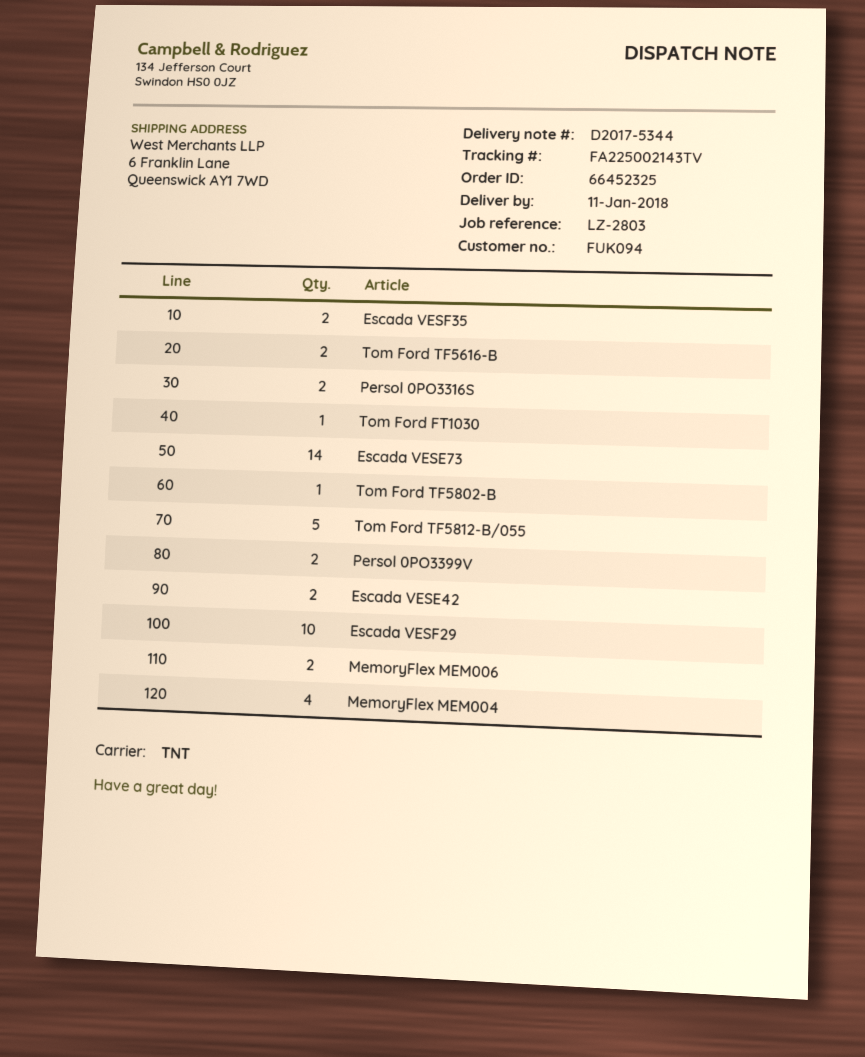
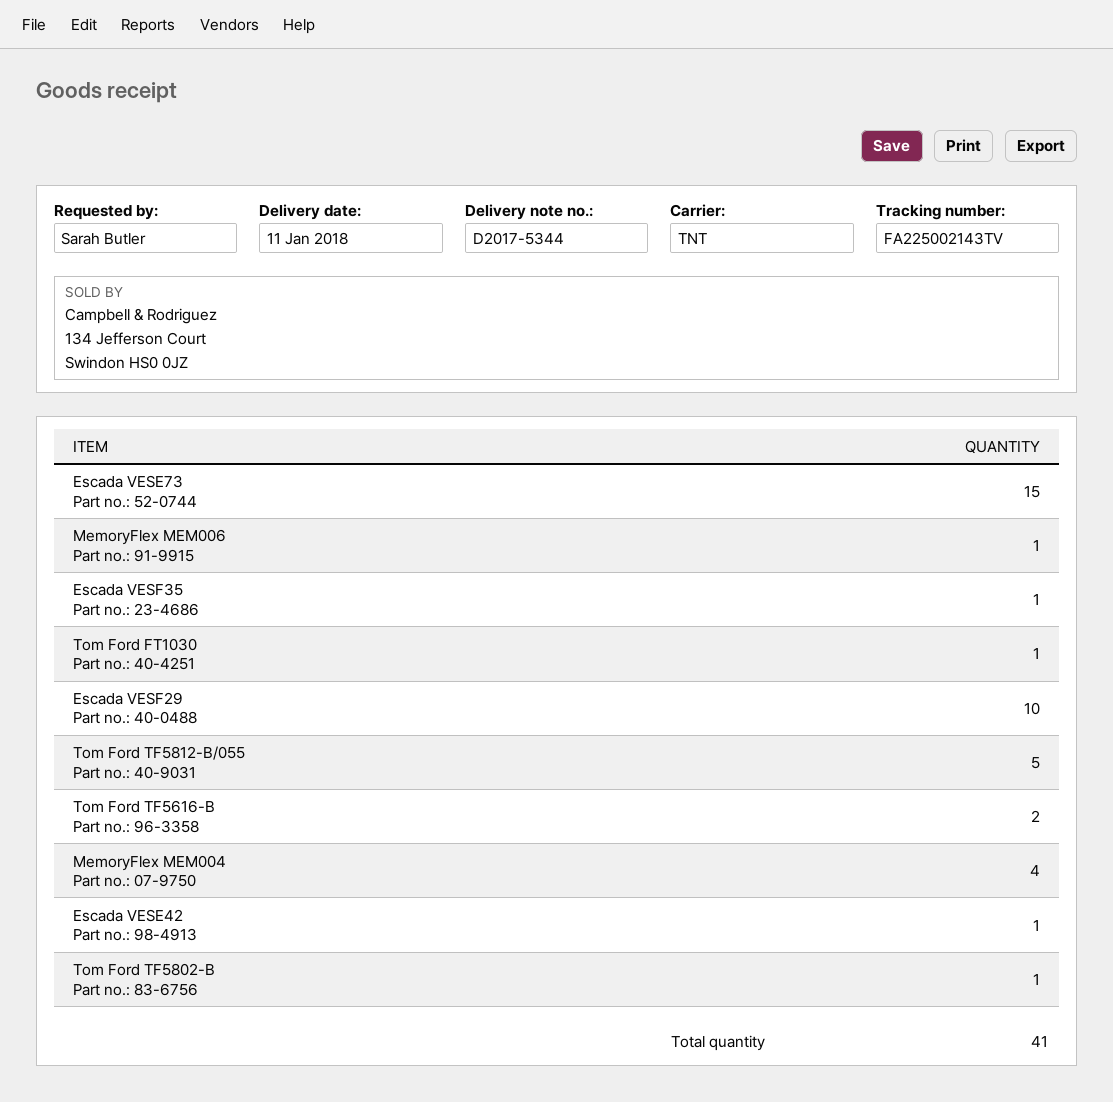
Escada VESF35: 2 -> 1
Persol 0PO3316S: 2 -> none
Escada VESE73: 14 -> 15
Persol 0PO3399V: 2 -> none
Escada VESE42: 2 -> 1
MemoryFlex MEM006: 2 -> 1

